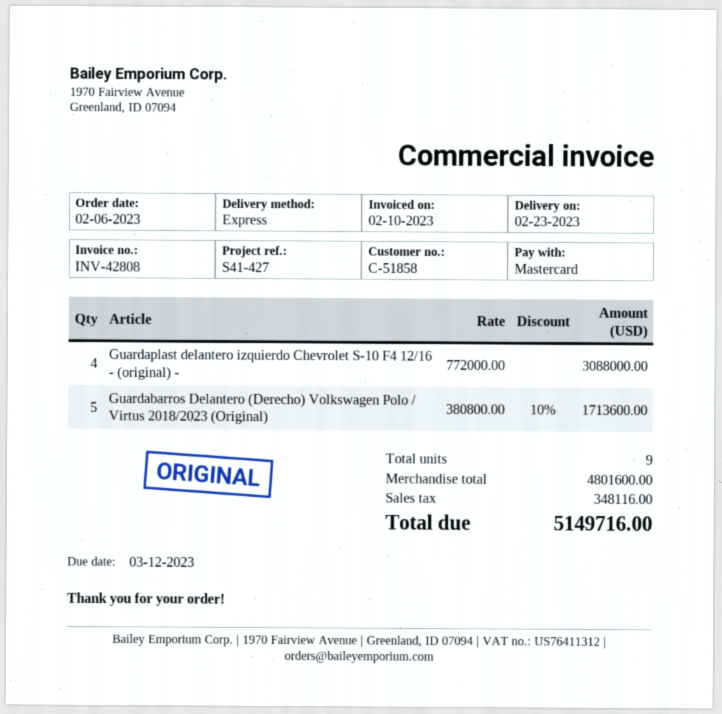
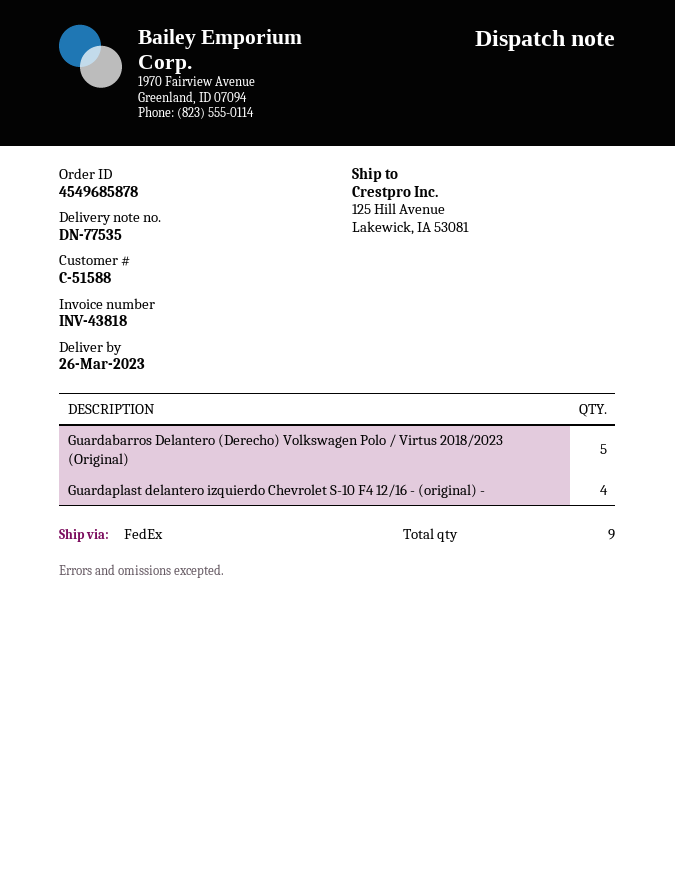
delivery date: 2023-02-23 -> 2023-03-26
invoice number: INV-42808 -> INV-43818
customer number: C-51858 -> C-51588
shipping method: express -> FedEx

